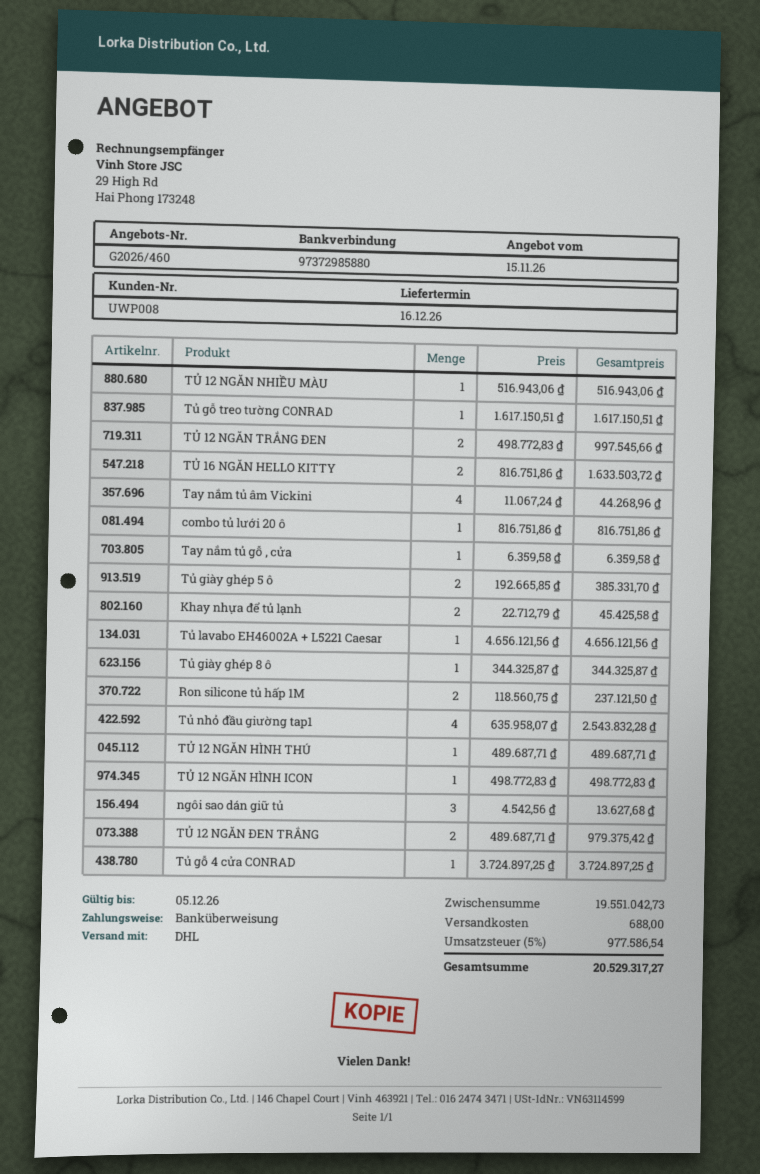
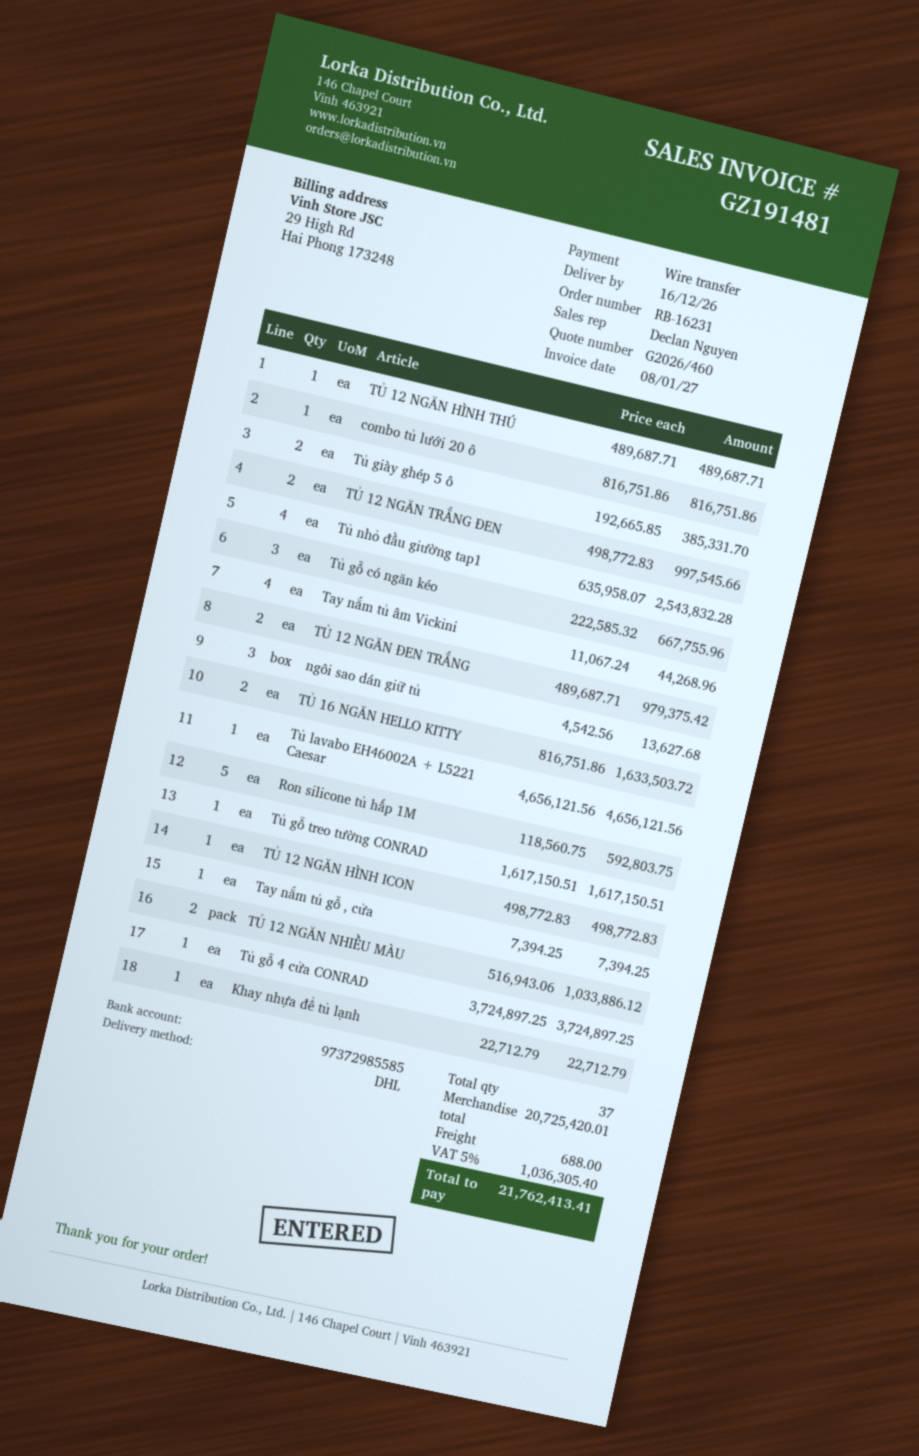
bank account: 97372985880 -> 97372985585
TỦ 12 NGĂN NHIỀU MÀU: 1 x 516943.06 = 516943.06 -> 2 x 516943.06 = 1033886.12
Tay nắm tủ gỗ , cửa: 1 x 6359.58 = 6359.58 -> 1 x 7394.25 = 7394.25
Khay nhựa để tủ lạnh: 2 x 22712.79 = 45425.58 -> 1 x 22712.79 = 22712.79
Tủ giày ghép 8 ô: 1 x 344325.87 = 344325.87 -> none
Ron silicone tủ hấp 1M: 2 x 118560.75 = 237121.50 -> 5 x 118560.75 = 592803.75
Tủ gỗ có ngăn kéo: none -> 3 x 222585.32 = 667755.96
subtotal: 19551042.73 -> 20725420.01
tax: 5% = 977586.54 -> 5% = 1036305.40
total: 20529317.27 -> 21762413.41

